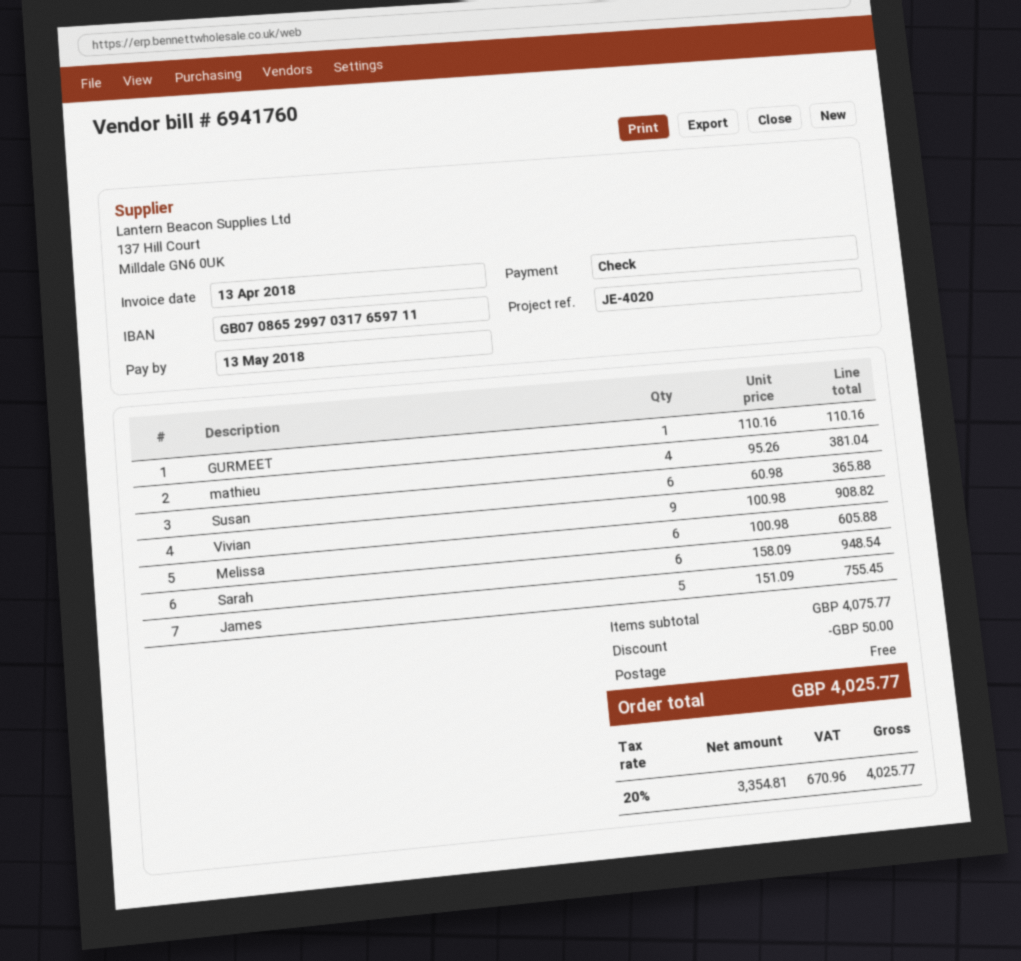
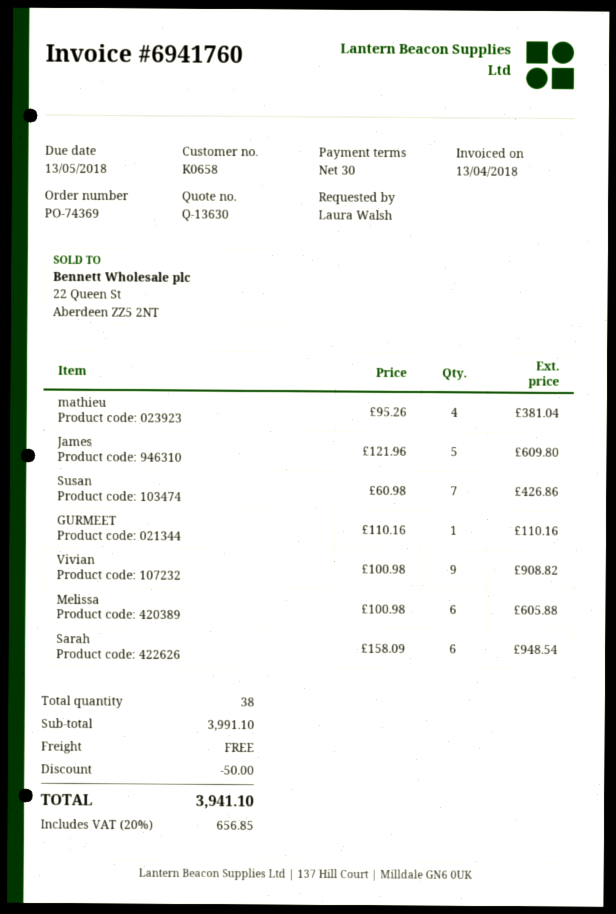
Susan: 6 x 60.98 = 365.88 -> 7 x 60.98 = 426.86
James: 5 x 151.09 = 755.45 -> 5 x 121.96 = 609.80
subtotal: 4075.77 -> 3991.10
tax: 20% = 670.96 -> 20% = 656.85
total: 4025.77 -> 3941.10

